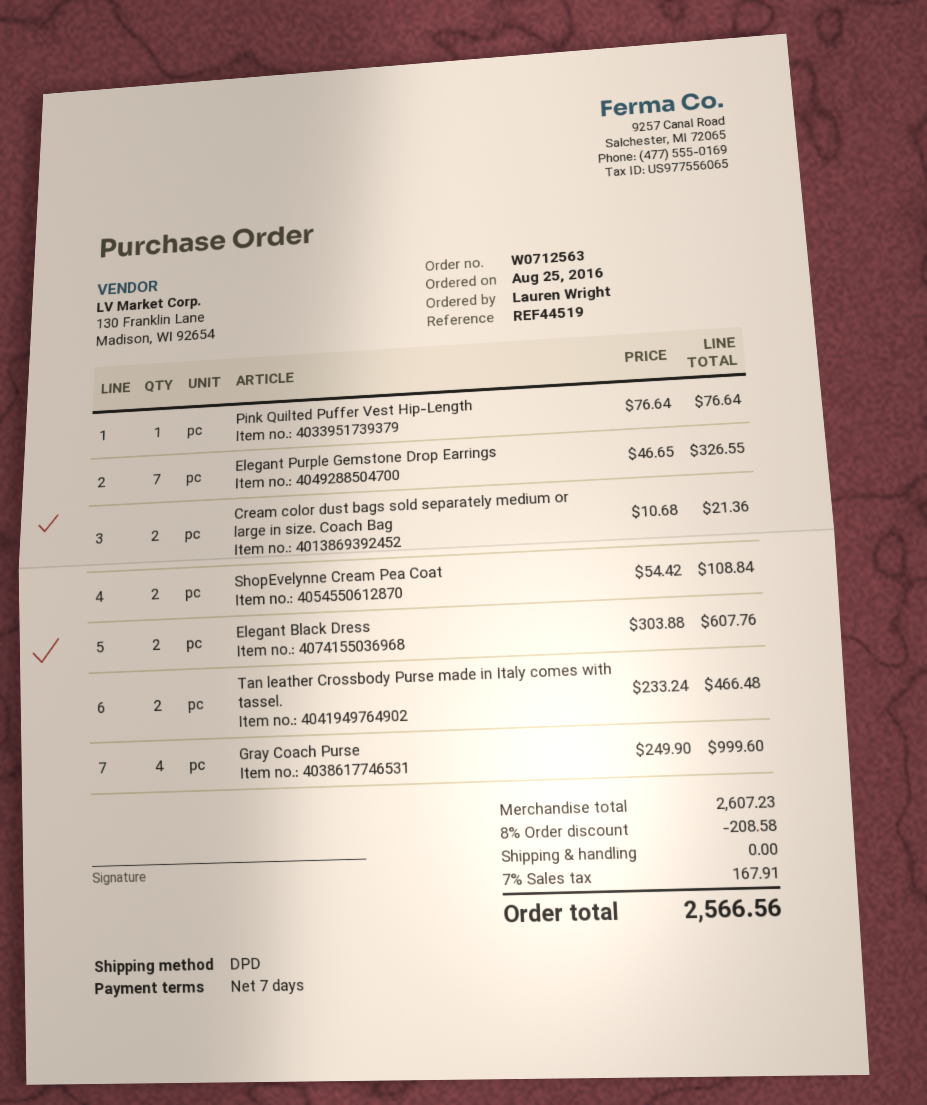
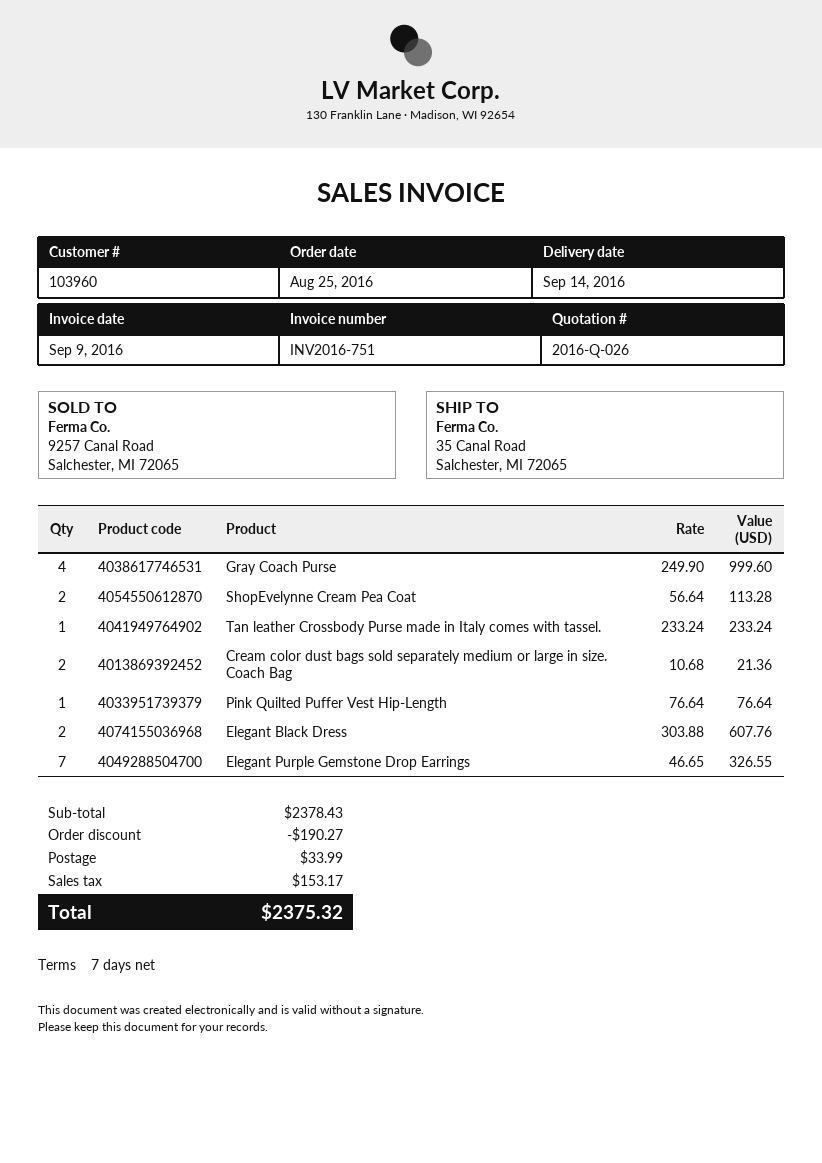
ShopEvelynne Cream Pea Coat: 2 x 54.42 = 108.84 -> 2 x 56.64 = 113.28
Tan leather Crossbody Purse made in Italy comes with tassel.: 2 x 233.24 = 466.48 -> 1 x 233.24 = 233.24
subtotal: 2607.23 -> 2378.43
discount: 208.58 -> 190.27
shipping: 0.00 -> 33.99
tax: 167.91 -> 153.17
total: 2566.56 -> 2375.32

